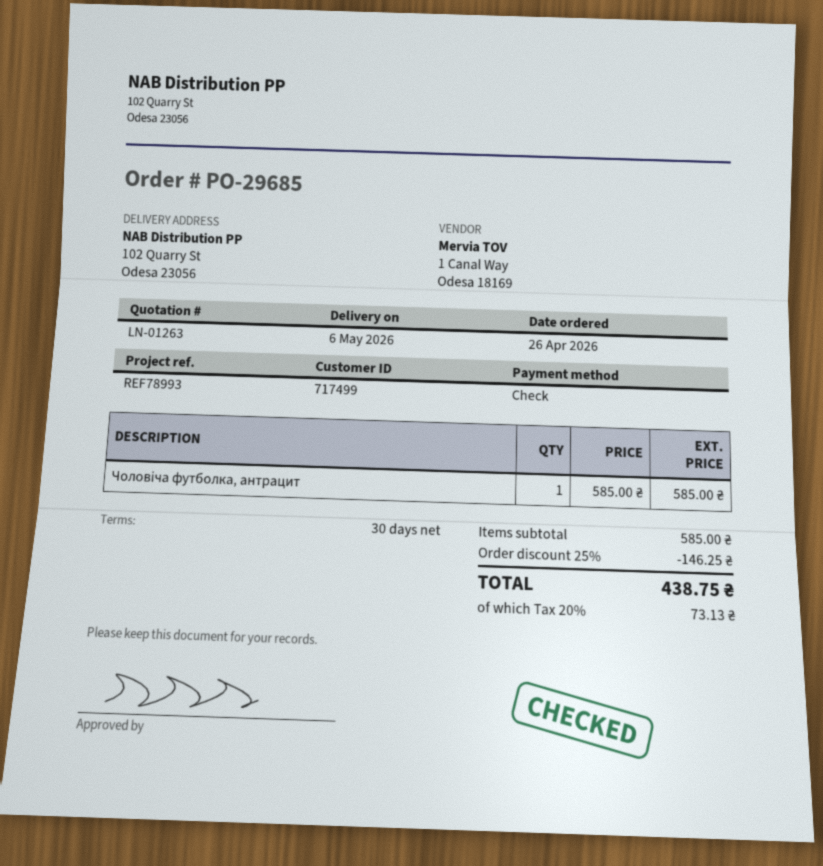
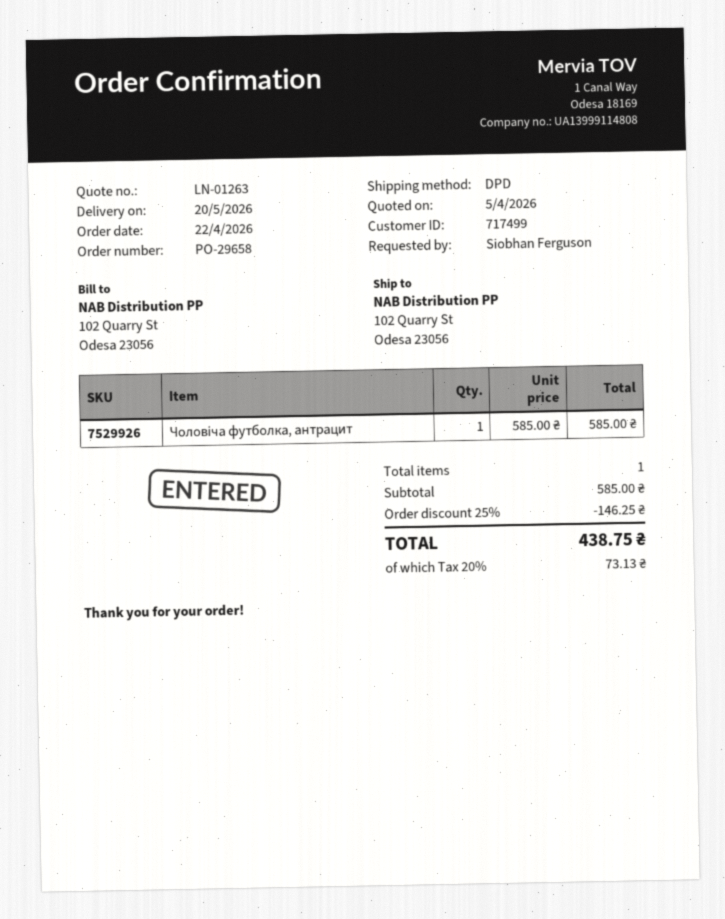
order number: PO-29685 -> PO-29658
order date: 2026-04-26 -> 2026-04-22
delivery date: 2026-05-06 -> 2026-05-20

